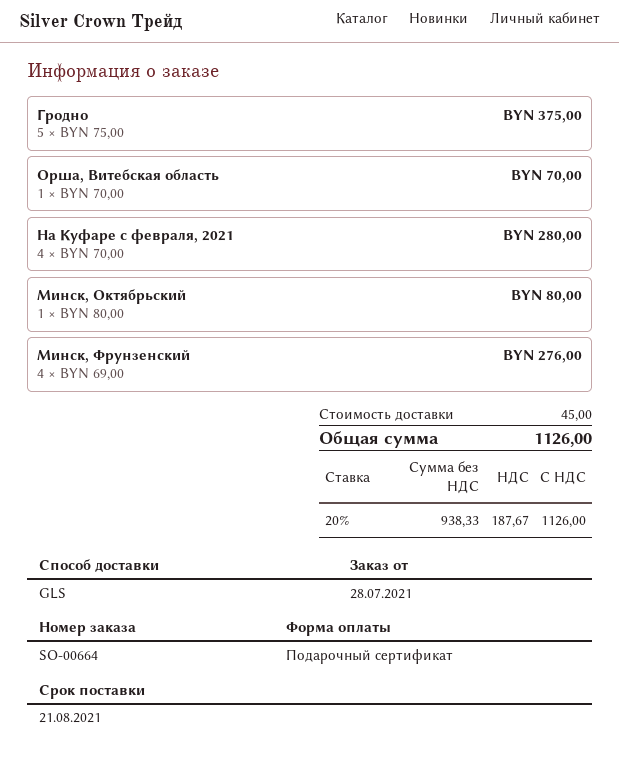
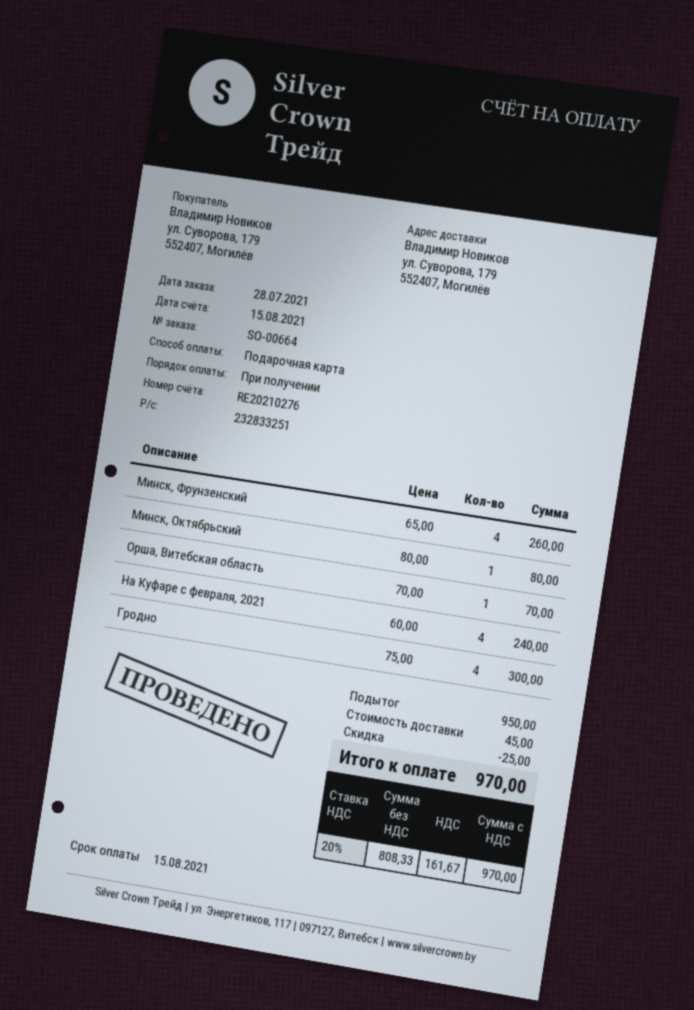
Гродно: 5 x 75.00 = 375.00 -> 4 x 75.00 = 300.00
На Куфаре с февраля, 2021: 4 x 70.00 = 280.00 -> 4 x 60.00 = 240.00
Минск, Фрунзенский: 4 x 69.00 = 276.00 -> 4 x 65.00 = 260.00
discount: none -> 25.00
net: 938.33 -> 808.33
tax: 20% = 187.67 -> 20% = 161.67
total: 1126.00 -> 970.00

